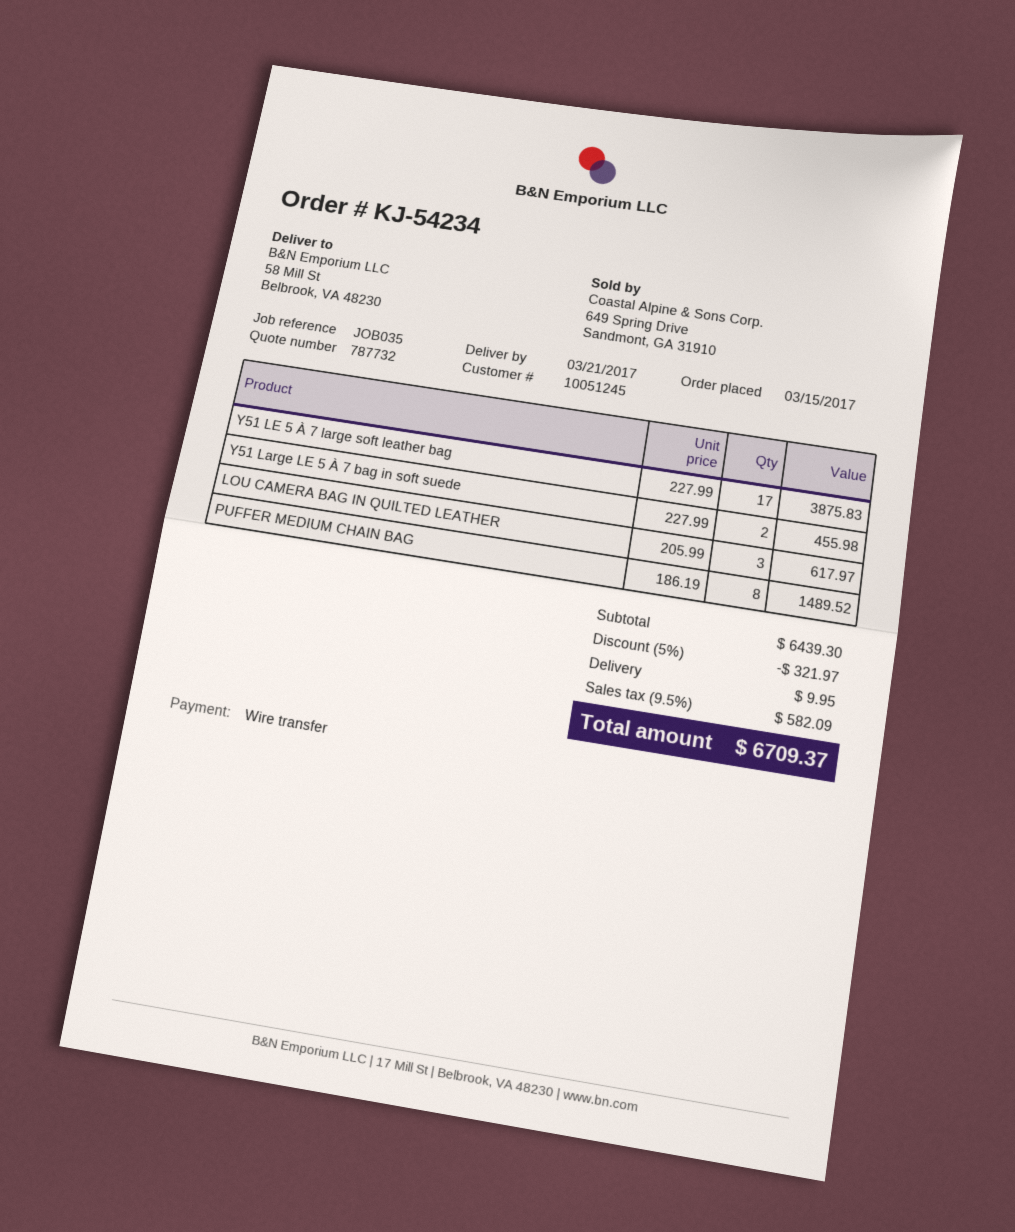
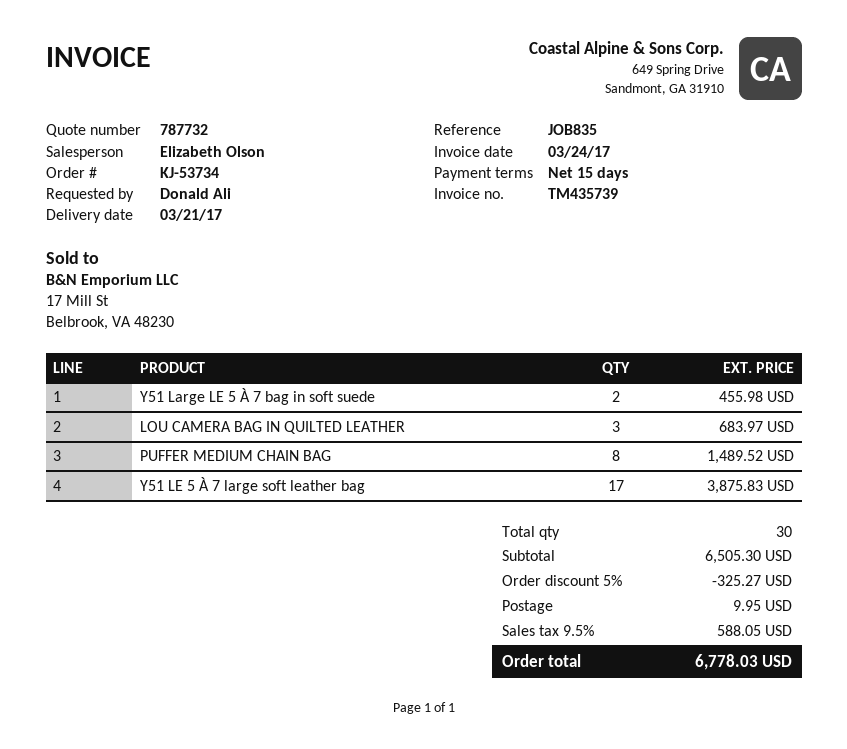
order number: KJ-54234 -> KJ-53734
reference: JOB035 -> JOB835
LOU CAMERA BAG IN QUILTED LEATHER: 3 for 617.97 -> 3 for 683.97
subtotal: 6439.30 -> 6505.30
discount: 5% = 321.97 -> 5% = 325.27
tax: 9.5% = 582.09 -> 9.5% = 588.05
total: 6709.37 -> 6778.03

